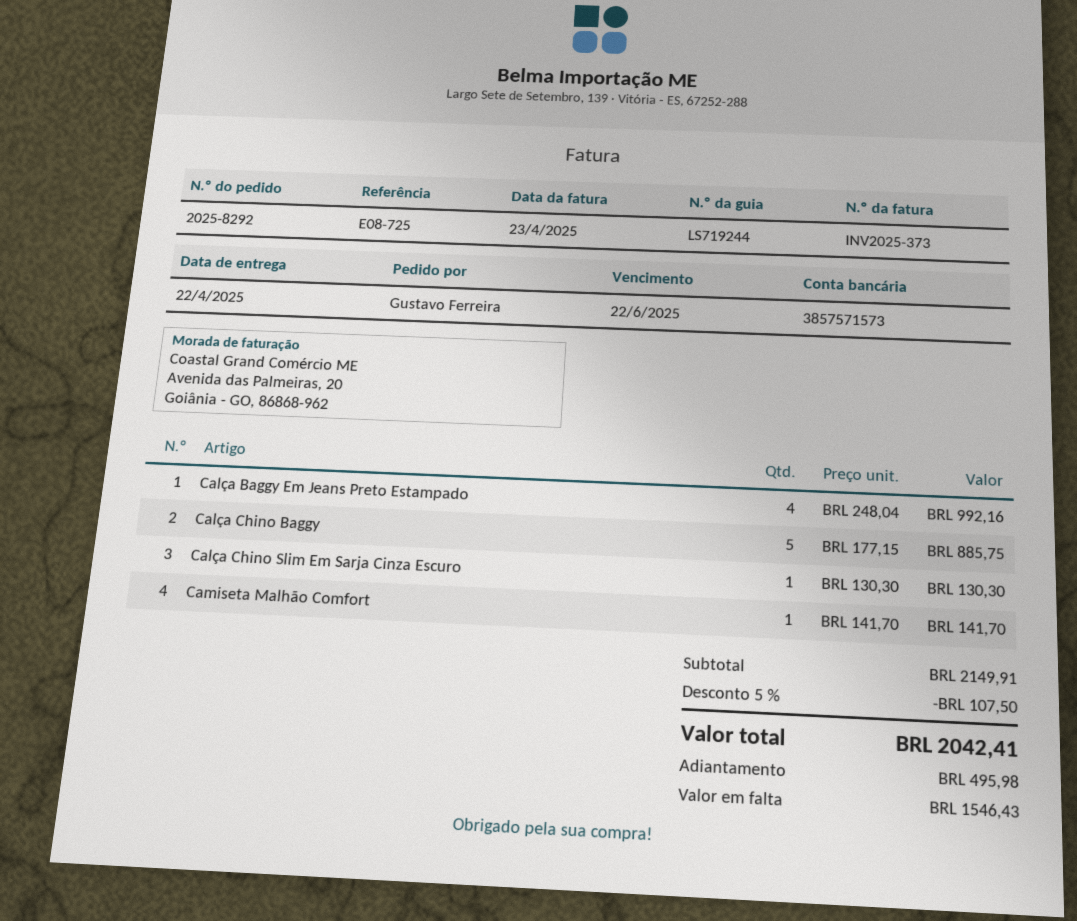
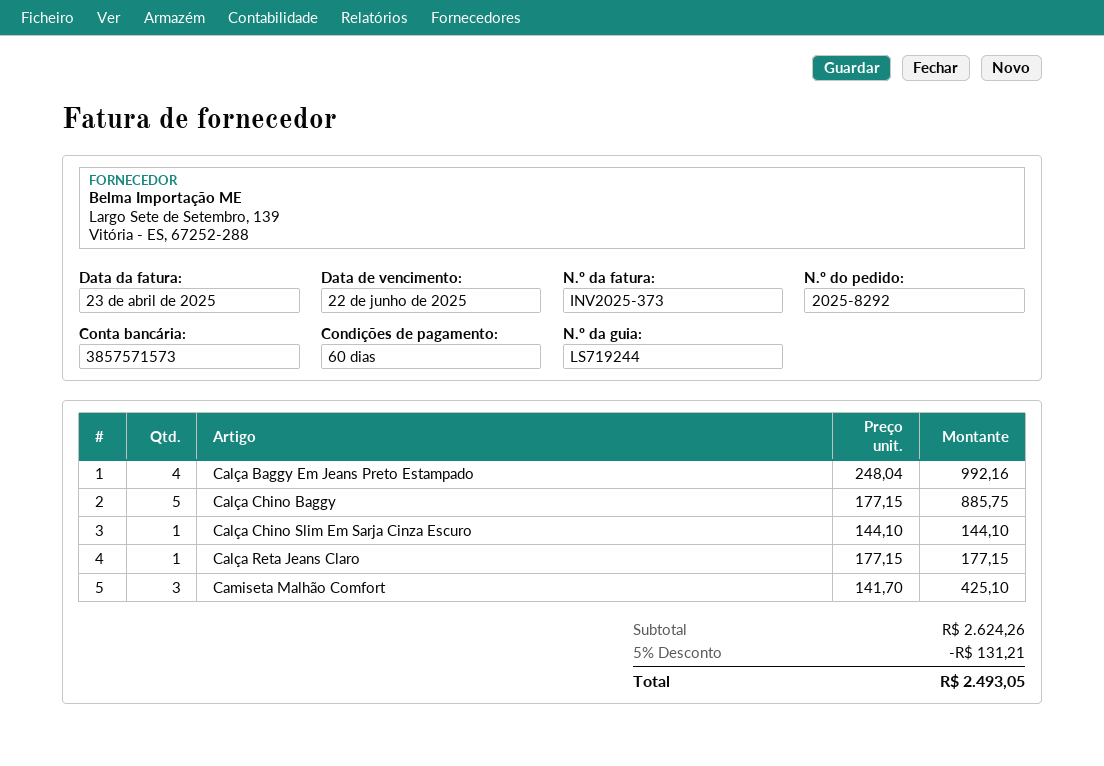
Calça Chino Slim Em Sarja Cinza Escuro: 1 x 130.30 = 130.30 -> 1 x 144.10 = 144.10
Camiseta Malhão Comfort: 1 x 141.70 = 141.70 -> 3 x 141.70 = 425.10
Calça Reta Jeans Claro: none -> 1 x 177.15 = 177.15
subtotal: 2149.91 -> 2624.26
discount: 5% = 107.50 -> 5% = 131.21
total: 2042.41 -> 2493.05

